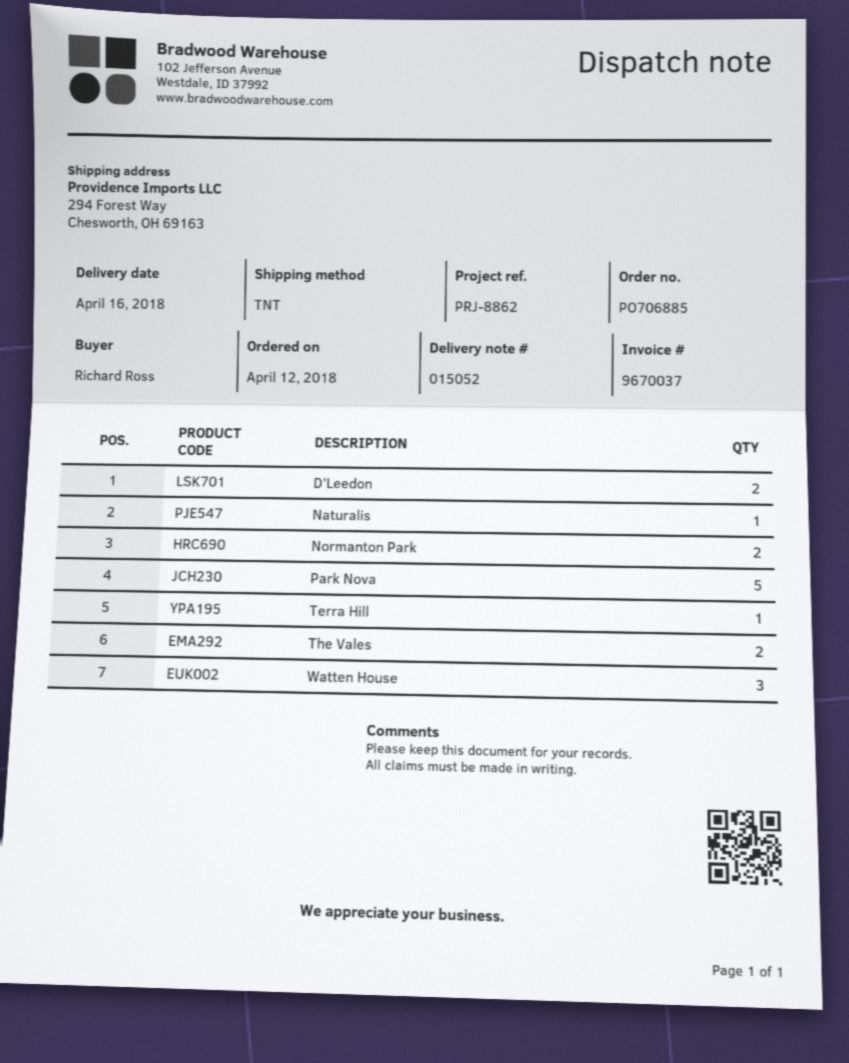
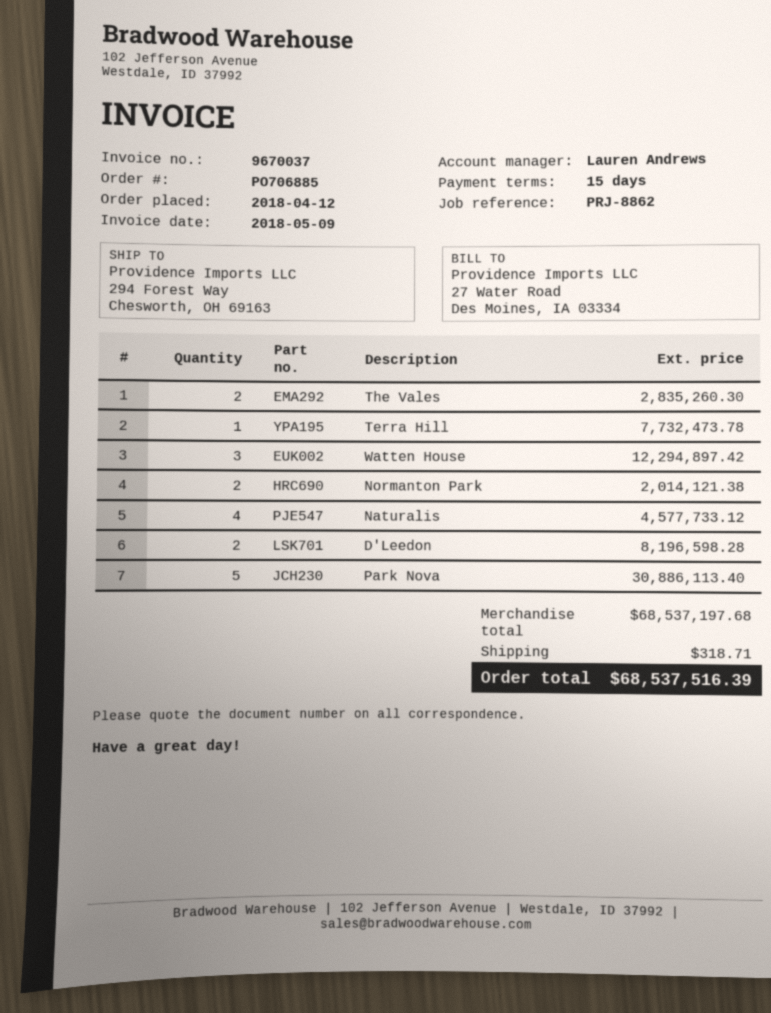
Naturalis: 1 -> 4

